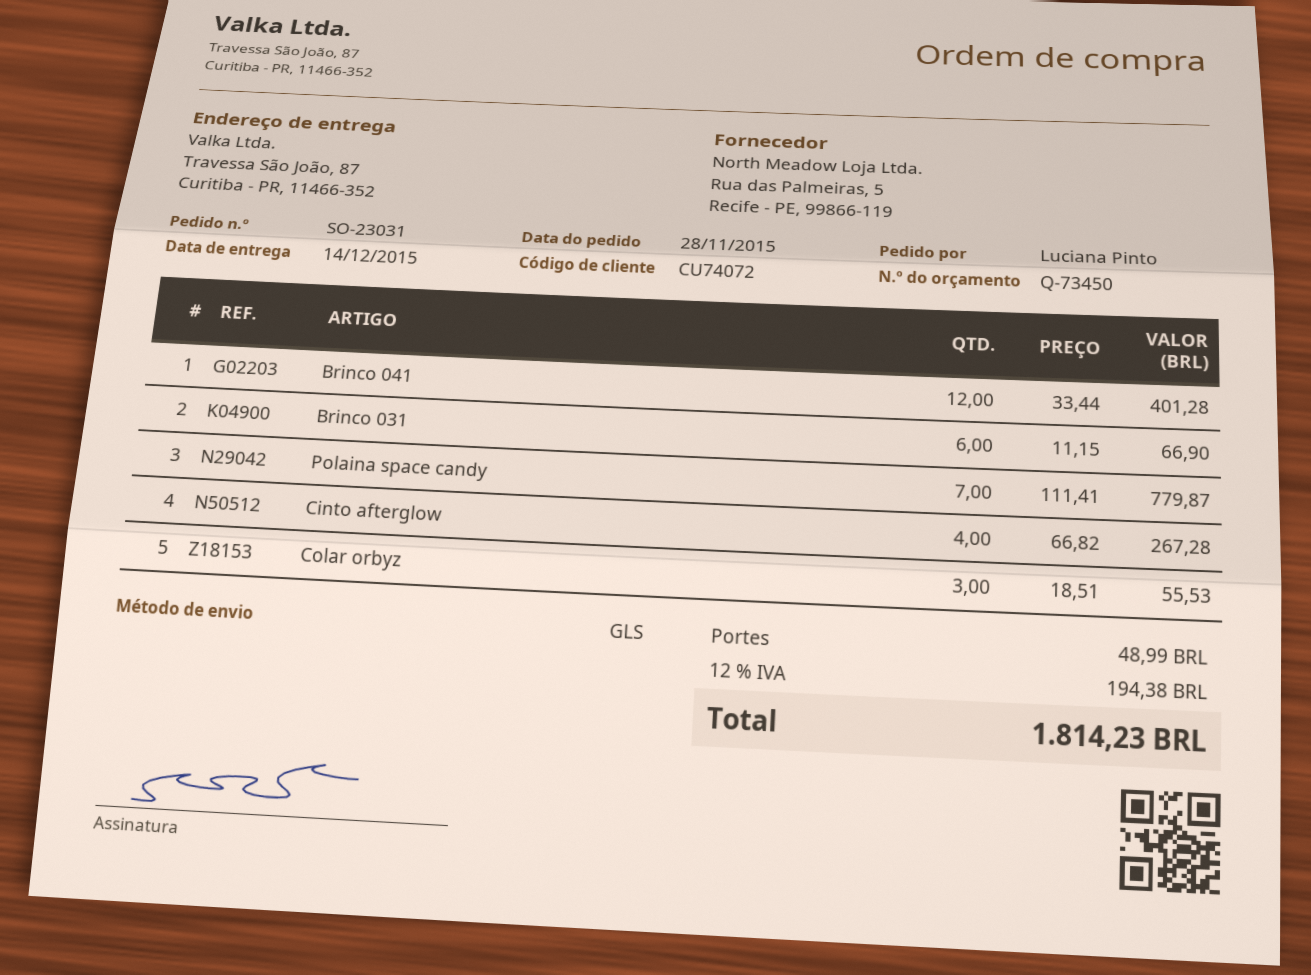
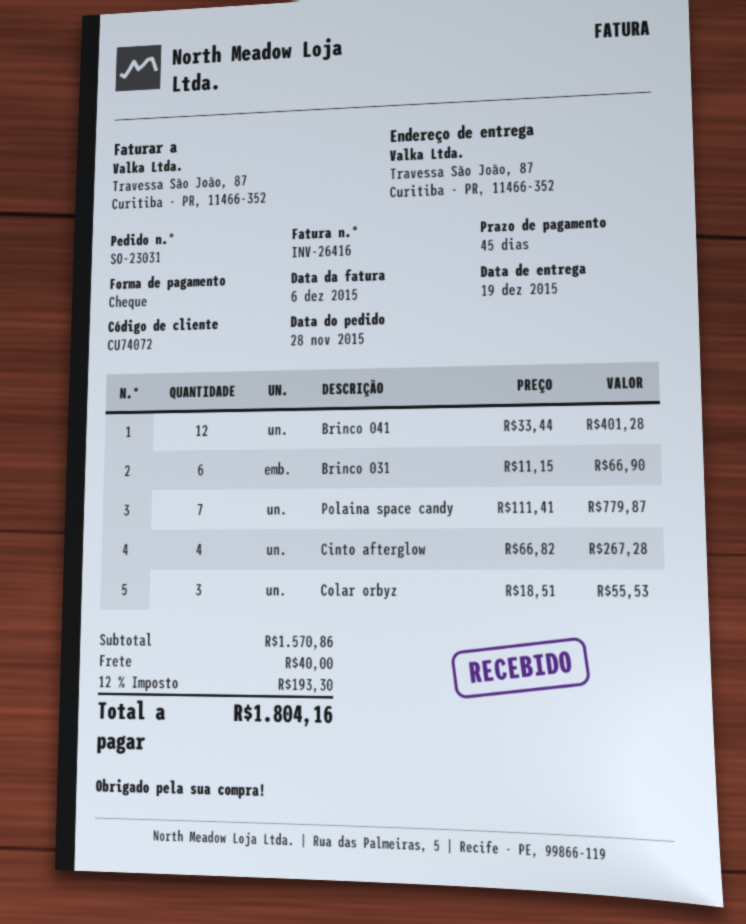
delivery date: 2015-12-14 -> 2015-12-19
shipping: 48.99 -> 40.00
tax: 12% = 194.38 -> 12% = 193.30
total: 1814.23 -> 1804.16

